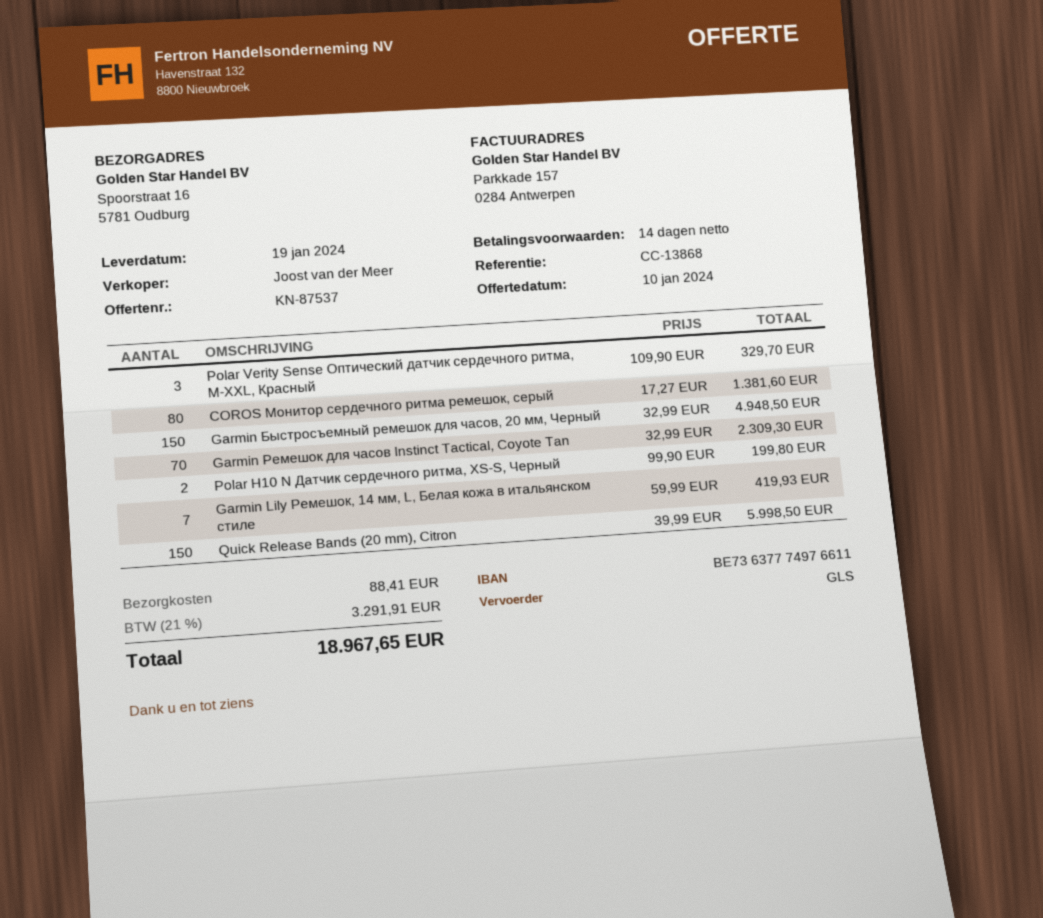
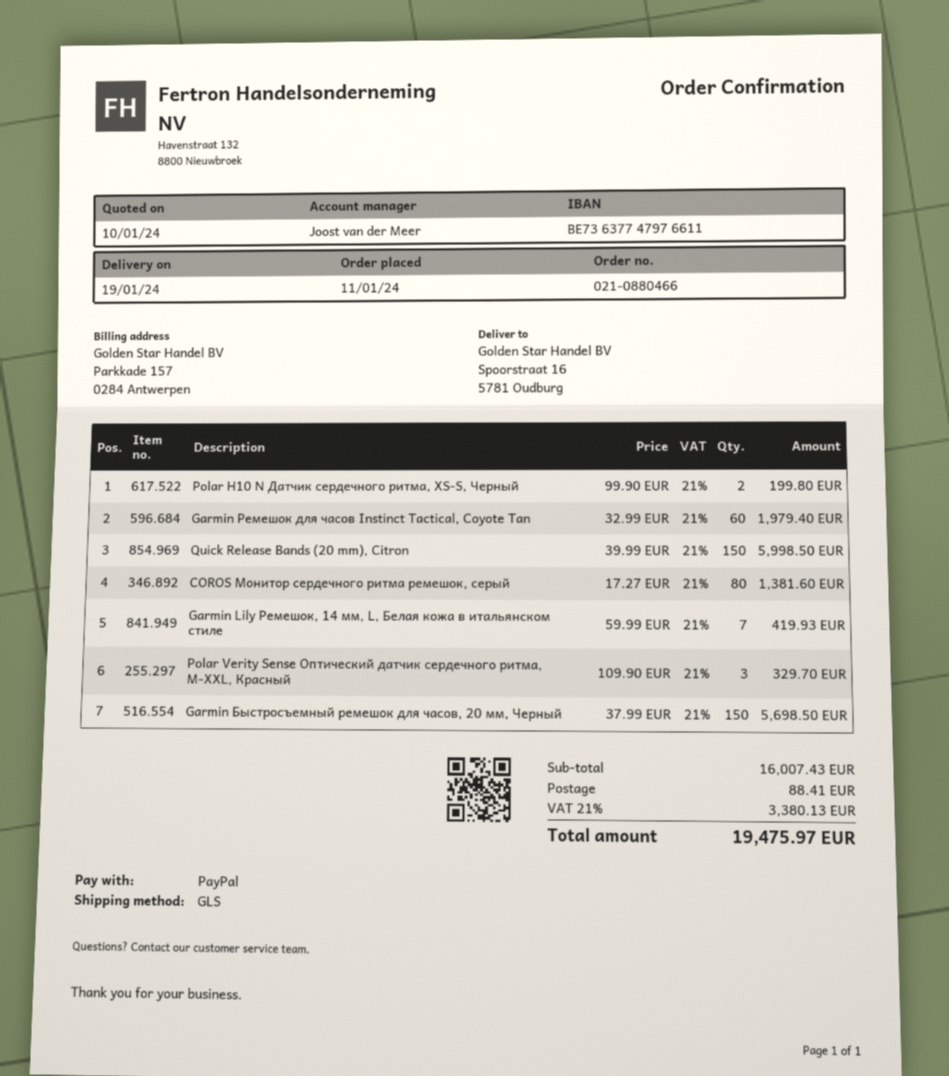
bank account: BE73637774976611 -> BE73637747976611
Garmin Быстросъемный ремешок для часов, 20 мм, Черный: 150 x 32.99 = 4948.50 -> 150 x 37.99 = 5698.50
Garmin Ремешок для часов Instinct Tactical, Coyote Tan: 70 x 32.99 = 2309.30 -> 60 x 32.99 = 1979.40
tax: 21% = 3291.91 -> 21% = 3380.13
total: 18967.65 -> 19475.97

